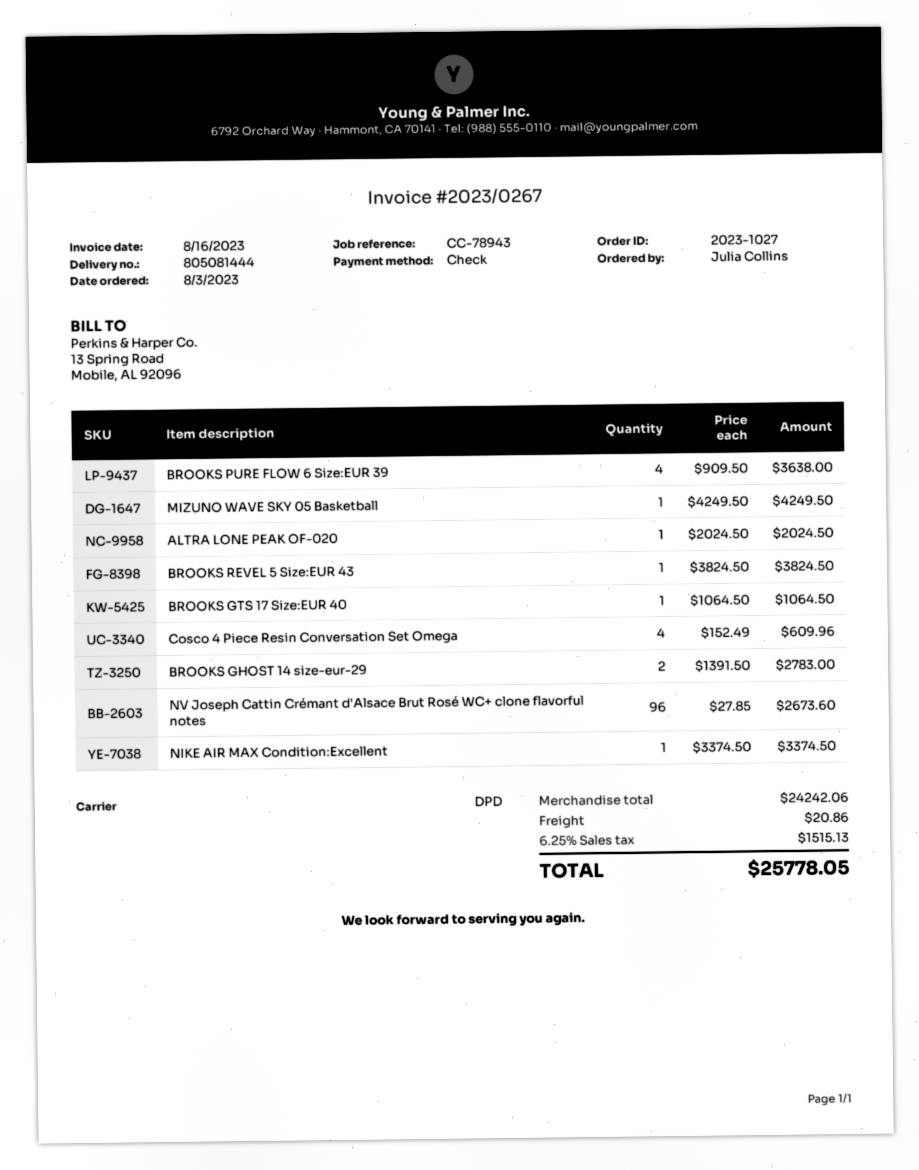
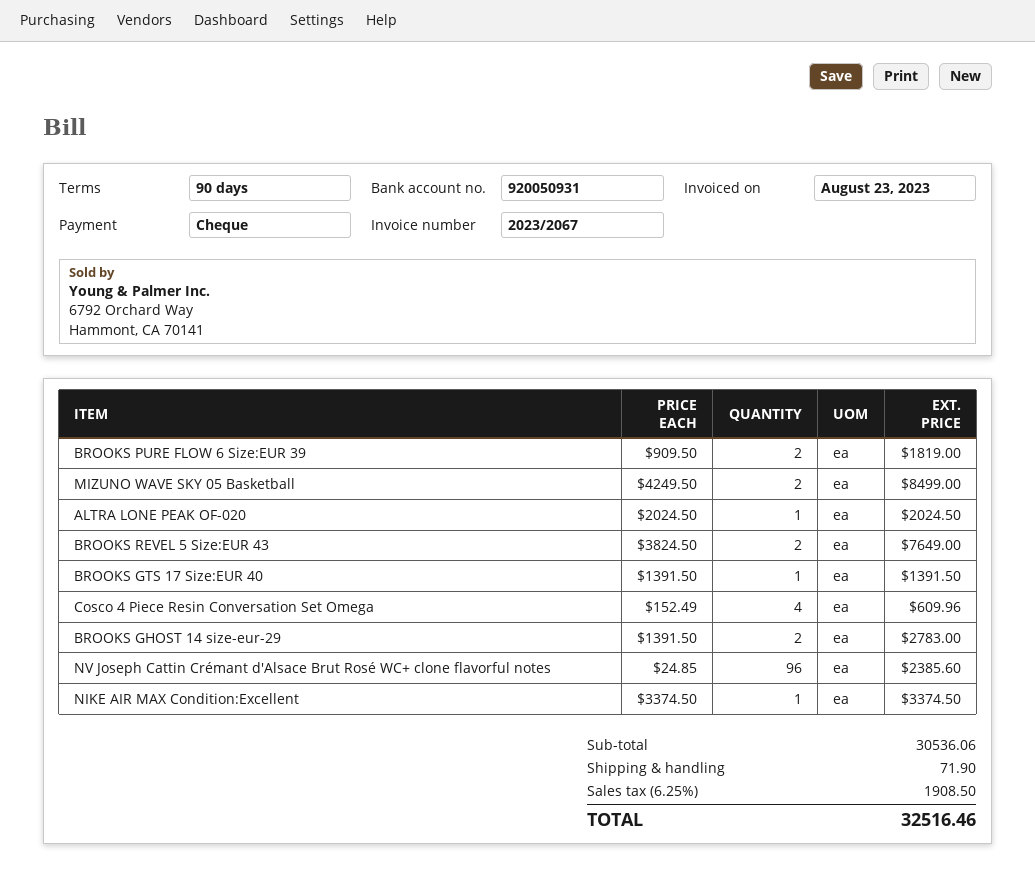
invoice number: 2023/0267 -> 2023/2067
invoice date: 2023-08-16 -> 2023-08-23
BROOKS PURE FLOW 6 Size:EUR 39: 4 x 909.50 = 3638.00 -> 2 x 909.50 = 1819.00
MIZUNO WAVE SKY 05 Basketball: 1 x 4249.50 = 4249.50 -> 2 x 4249.50 = 8499.00
BROOKS REVEL 5 Size:EUR 43: 1 x 3824.50 = 3824.50 -> 2 x 3824.50 = 7649.00
BROOKS GTS 17 Size:EUR 40: 1 x 1064.50 = 1064.50 -> 1 x 1391.50 = 1391.50
NV Joseph Cattin Crémant d'Alsace Brut Rosé WC+ clone flavorful notes: 96 x 27.85 = 2673.60 -> 96 x 24.85 = 2385.60
subtotal: 24242.06 -> 30536.06
shipping: 20.86 -> 71.90
tax: 6.25% = 1515.13 -> 6.25% = 1908.50
total: 25778.05 -> 32516.46

